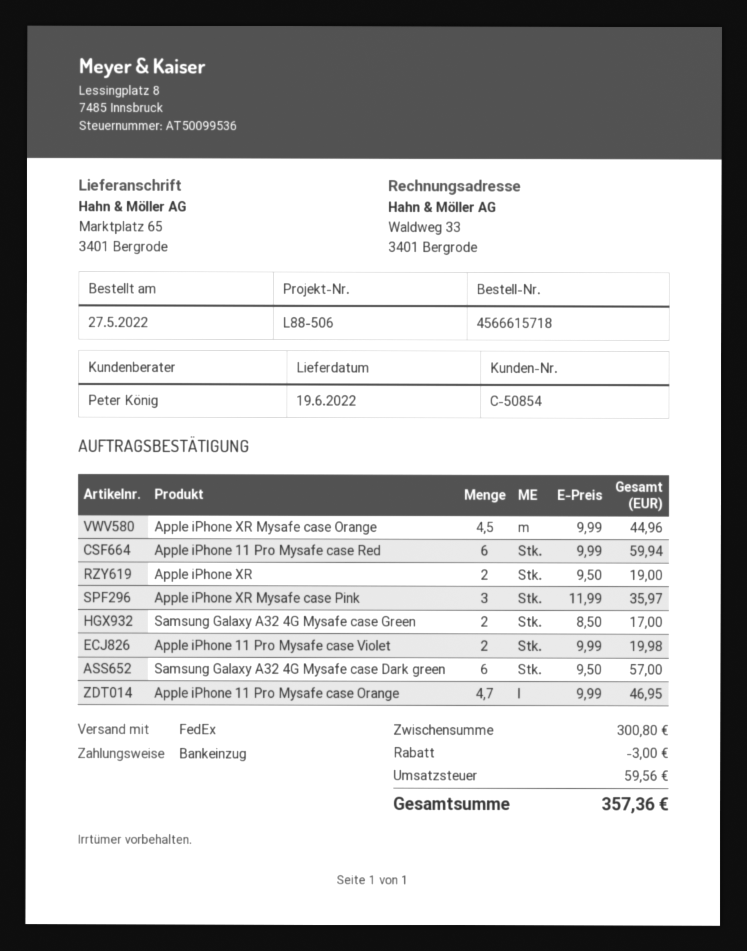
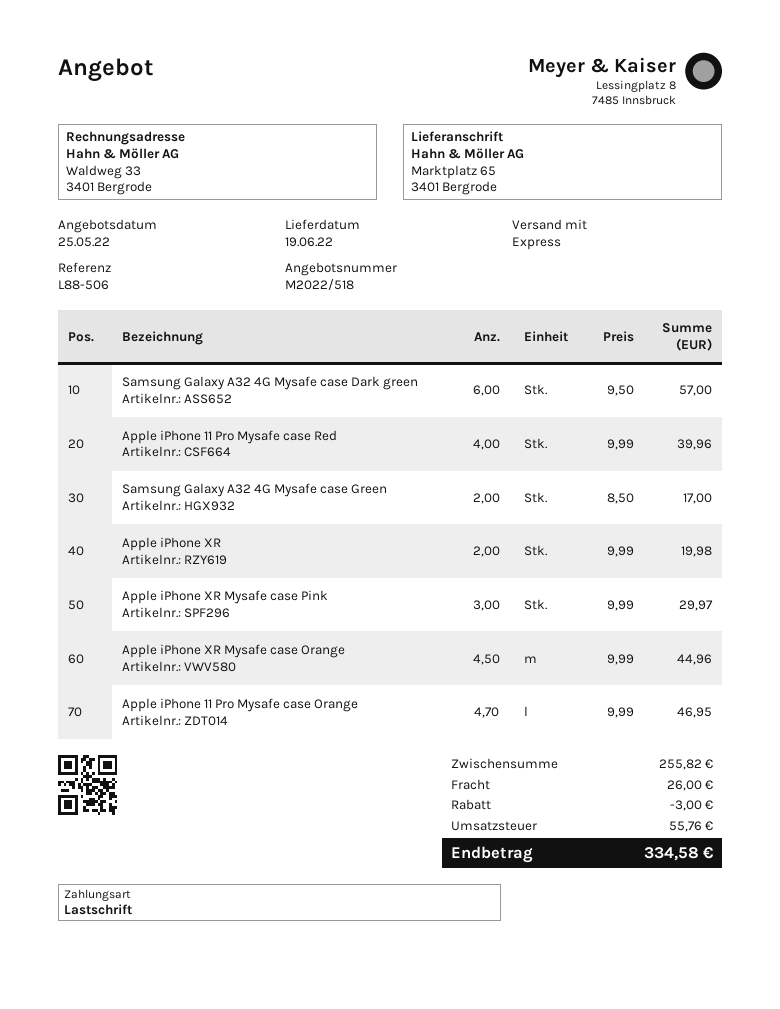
shipping method: FedEx -> express
Apple iPhone 11 Pro Mysafe case Red: 6 x 9.99 = 59.94 -> 4 x 9.99 = 39.96
Apple iPhone XR: 2 x 9.50 = 19.00 -> 2 x 9.99 = 19.98
Apple iPhone XR Mysafe case Pink: 3 x 11.99 = 35.97 -> 3 x 9.99 = 29.97
Apple iPhone 11 Pro Mysafe case Violet: 2 x 9.99 = 19.98 -> none
subtotal: 300.80 -> 255.82
shipping: none -> 26.00
tax: 59.56 -> 55.76
total: 357.36 -> 334.58

